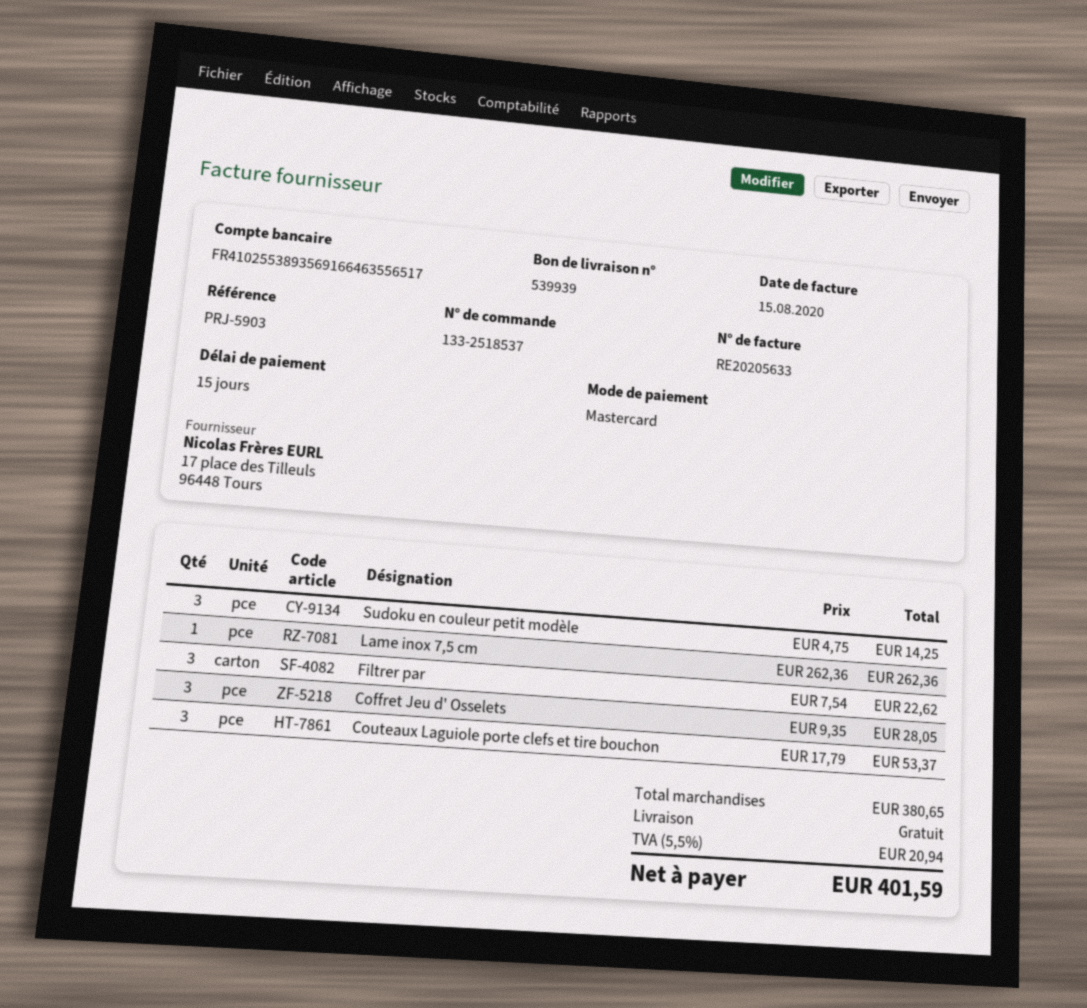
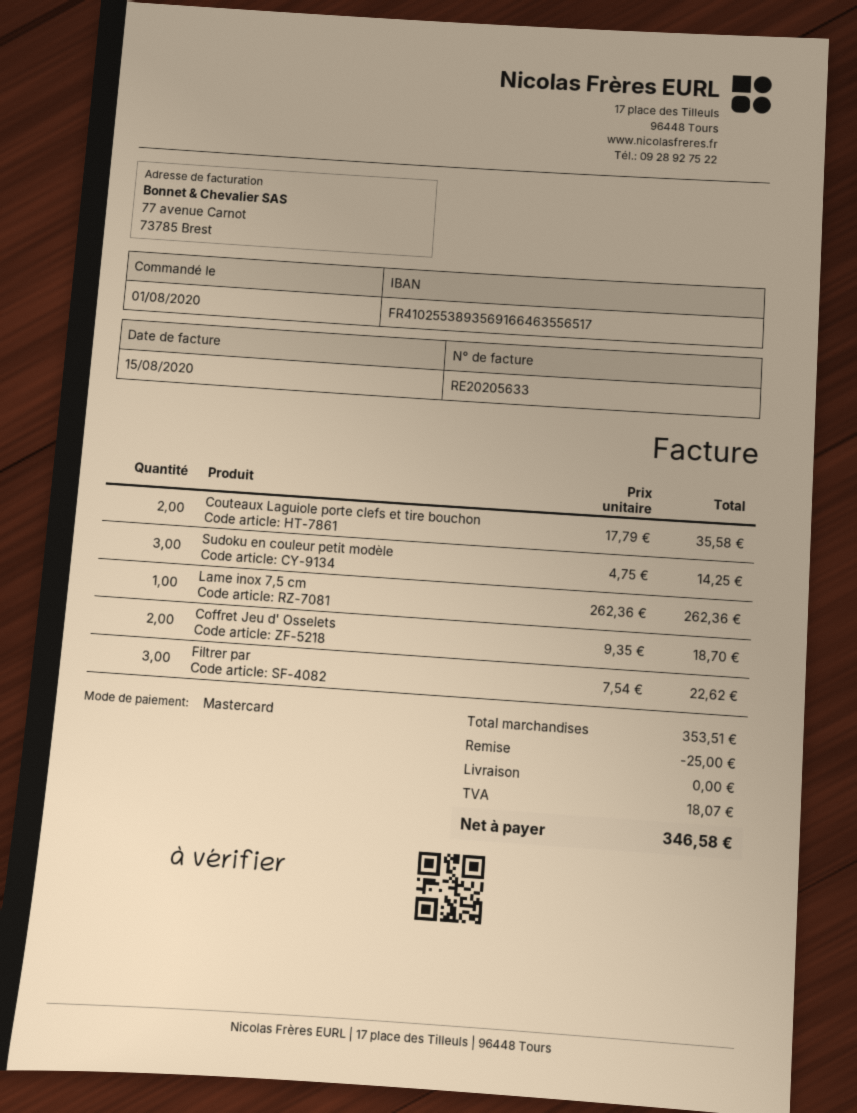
Coffret Jeu d' Osselets: 3 x 9.35 = 28.05 -> 2 x 9.35 = 18.70
Couteaux Laguiole porte clefs et tire bouchon: 3 x 17.79 = 53.37 -> 2 x 17.79 = 35.58
subtotal: 380.65 -> 353.51
discount: none -> 25.00
tax: 20.94 -> 18.07
total: 401.59 -> 346.58

